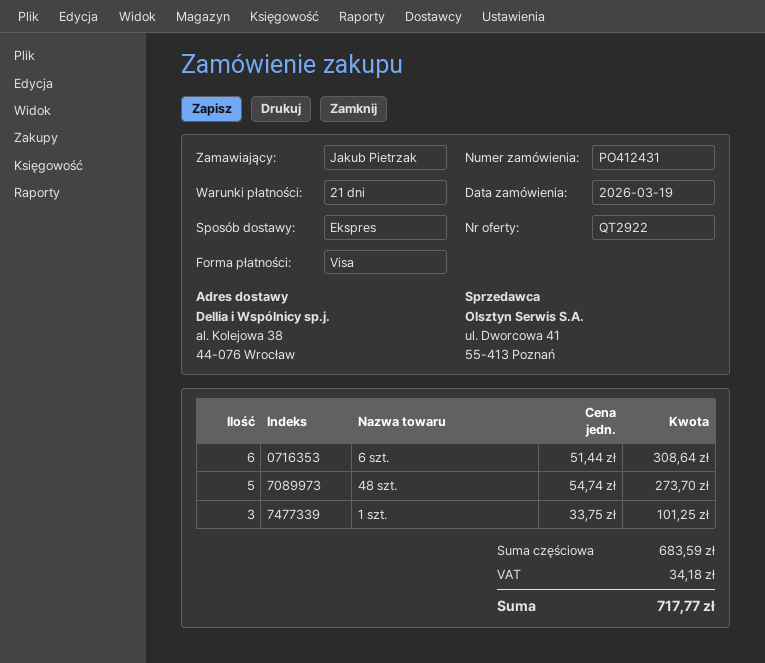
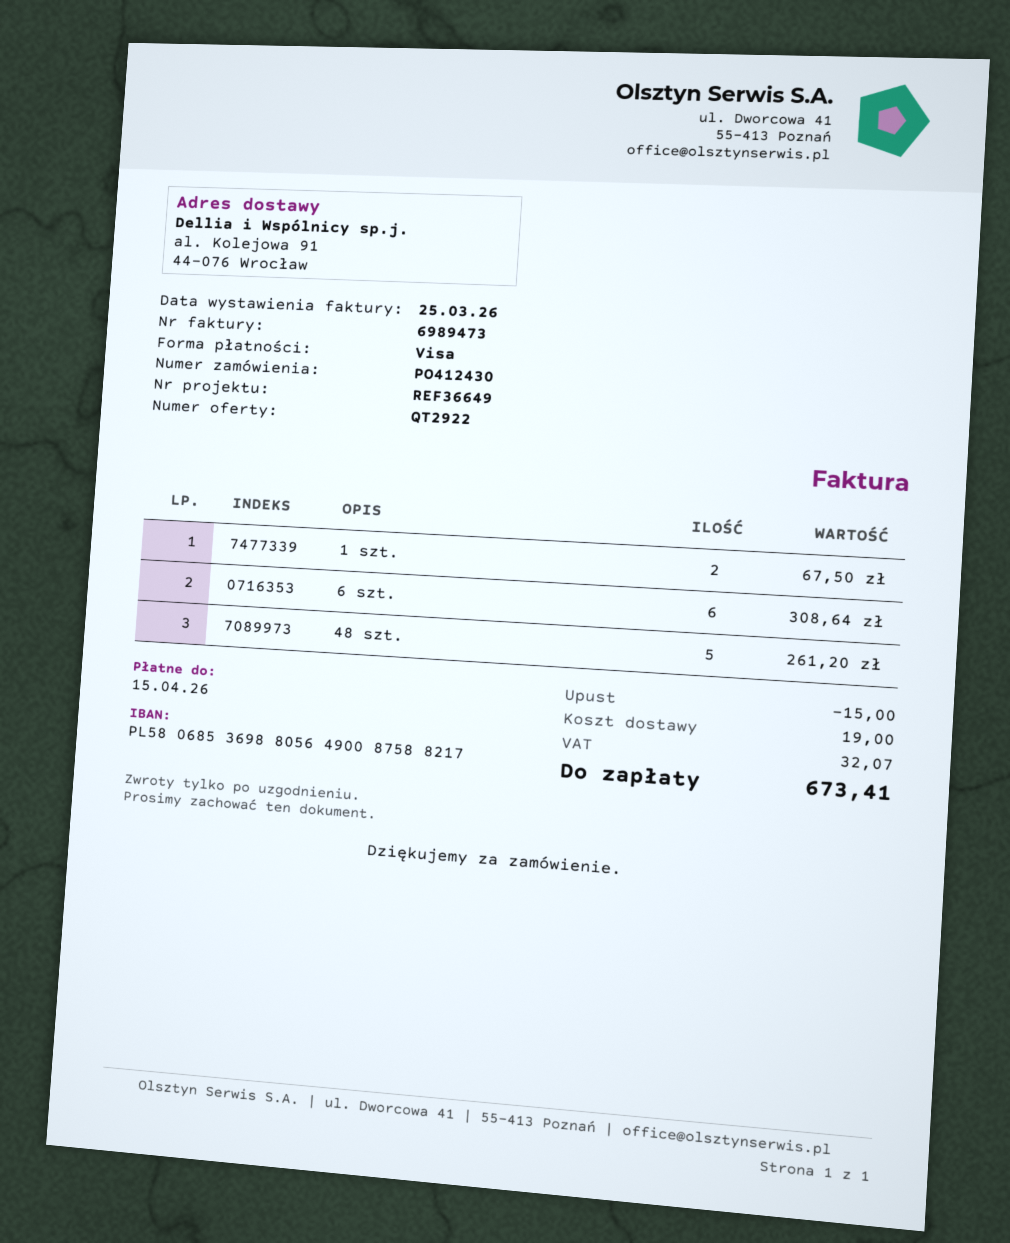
order number: PO412431 -> PO412430
ship to: al. Kolejowa 38, 44-076 Wrocław -> al. Kolejowa 91, 44-076 Wrocław
48 szt.: 5 for 273.70 -> 5 for 261.20
1 szt.: 3 for 101.25 -> 2 for 67.50
discount: none -> 15.00
shipping: none -> 19.00
tax: 34.18 -> 32.07
total: 717.77 -> 673.41

